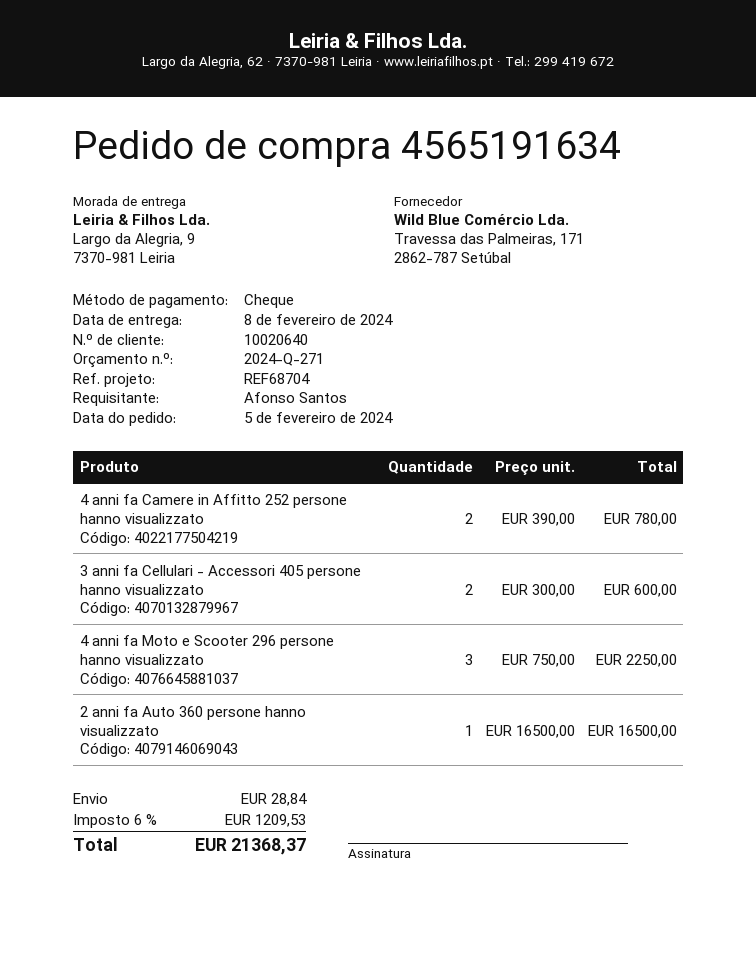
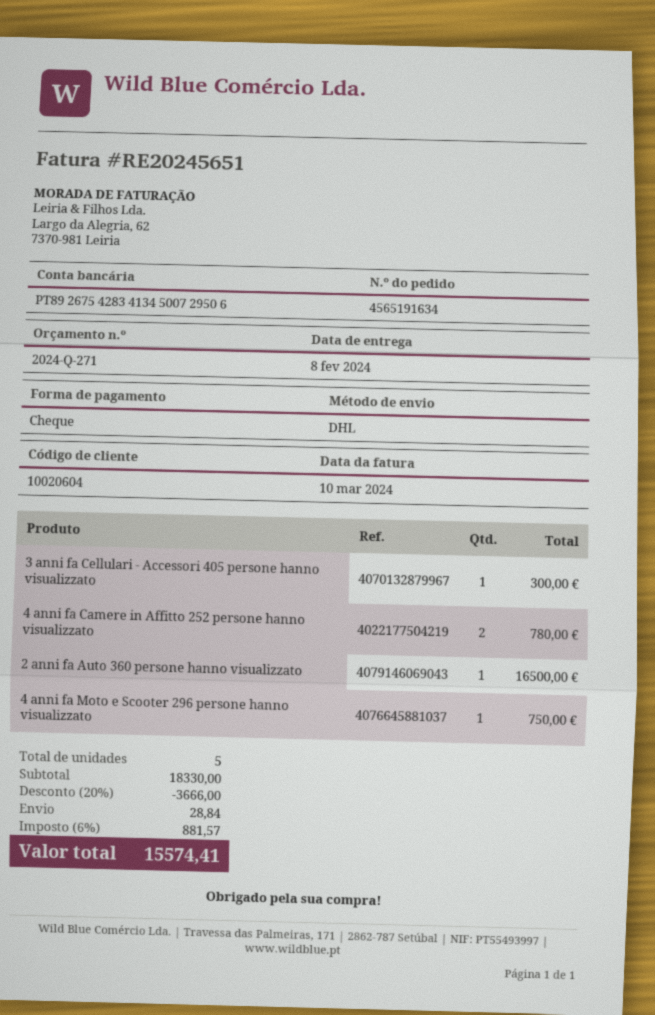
customer number: 10020640 -> 10020604
3 anni fa Cellulari - Accessori 405 persone hanno visualizzato: 2 for 600.00 -> 1 for 300.00
4 anni fa Moto e Scooter 296 persone hanno visualizzato: 3 for 2250.00 -> 1 for 750.00
discount: none -> 20% = 3666.00
tax: 6% = 1209.53 -> 6% = 881.57
total: 21368.37 -> 15574.41

